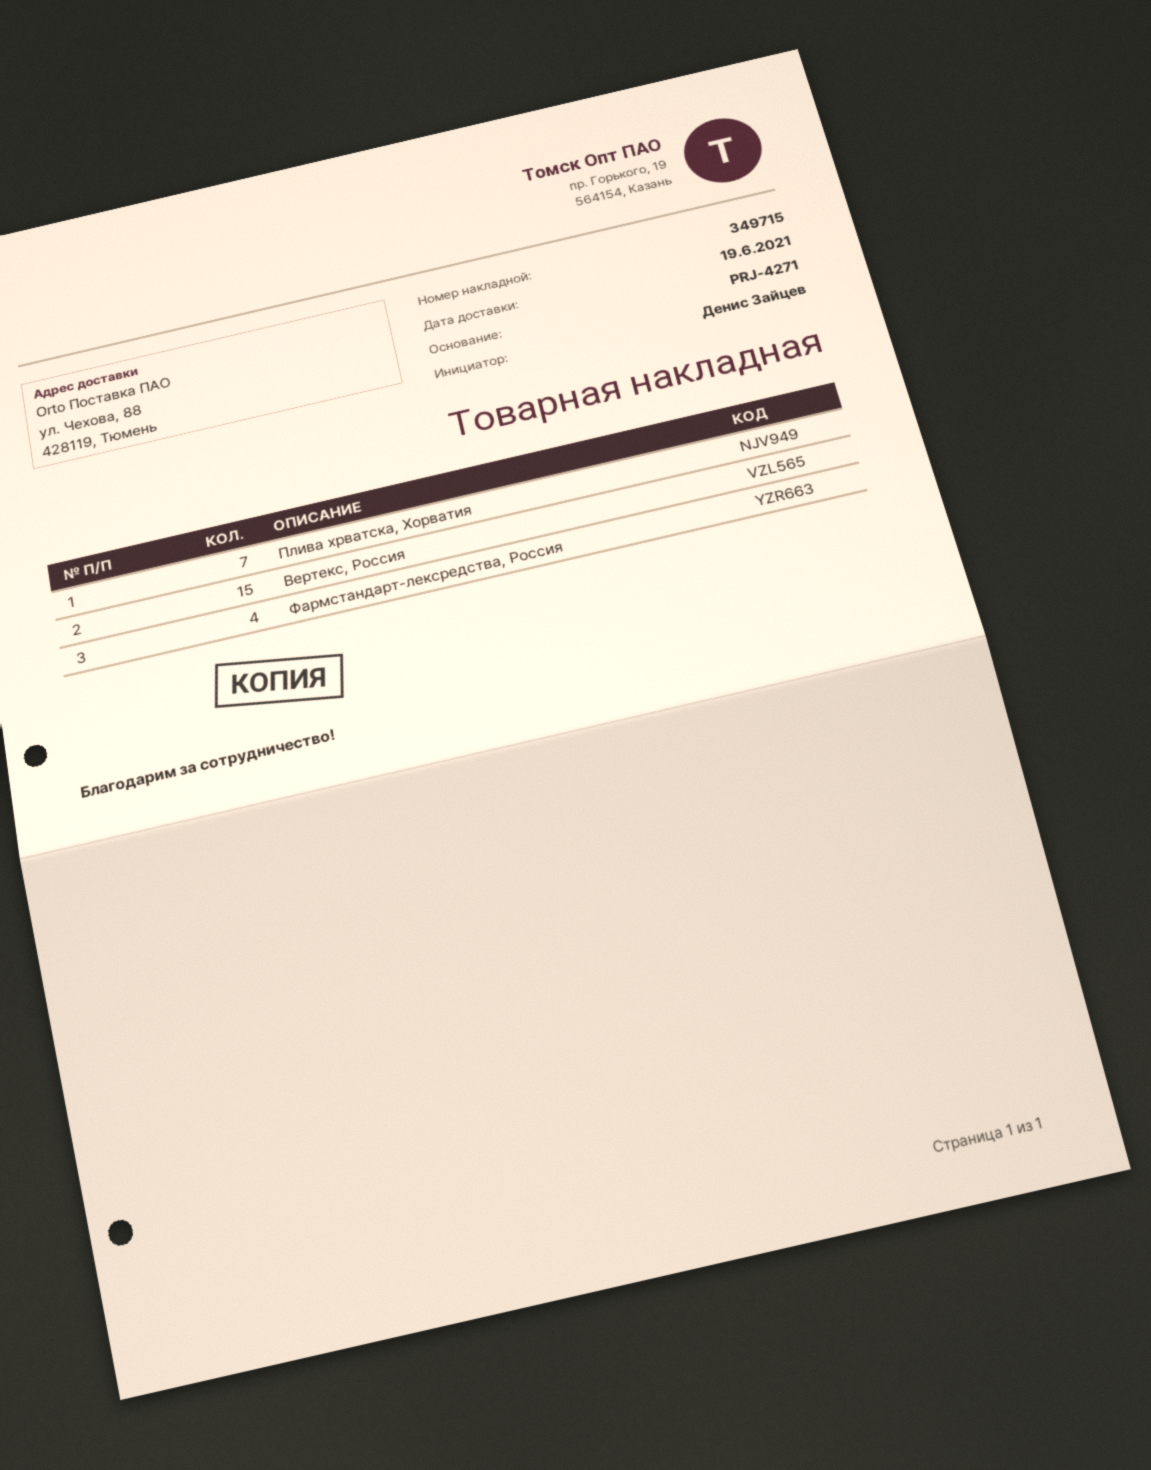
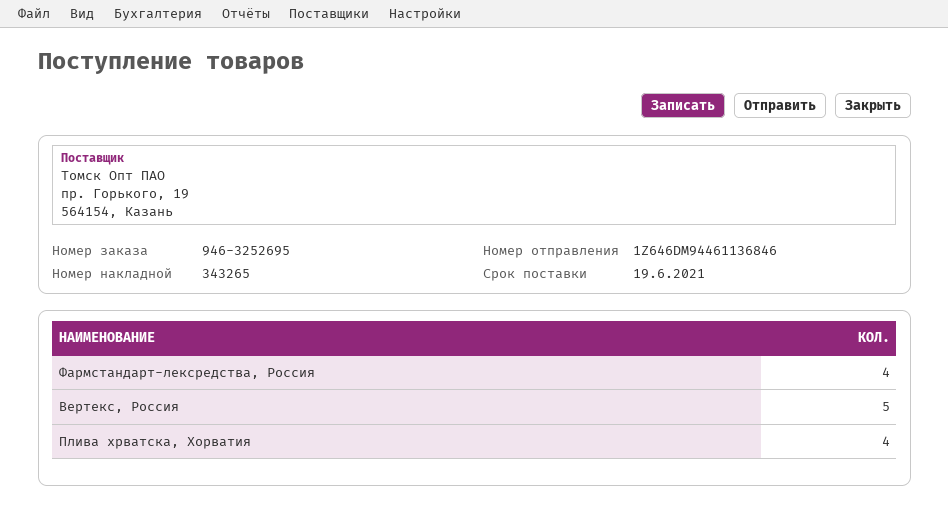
delivery note number: 349715 -> 343265
Плива хрватска, Хорватия: 7 -> 4
Вертекс, Россия: 15 -> 5

